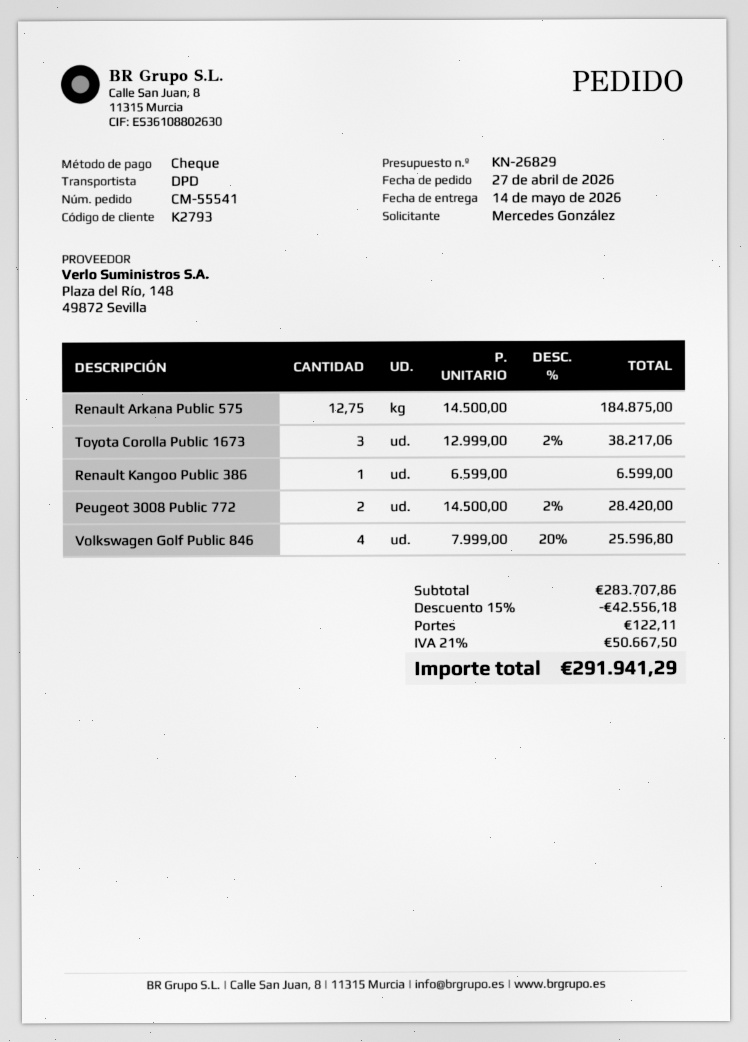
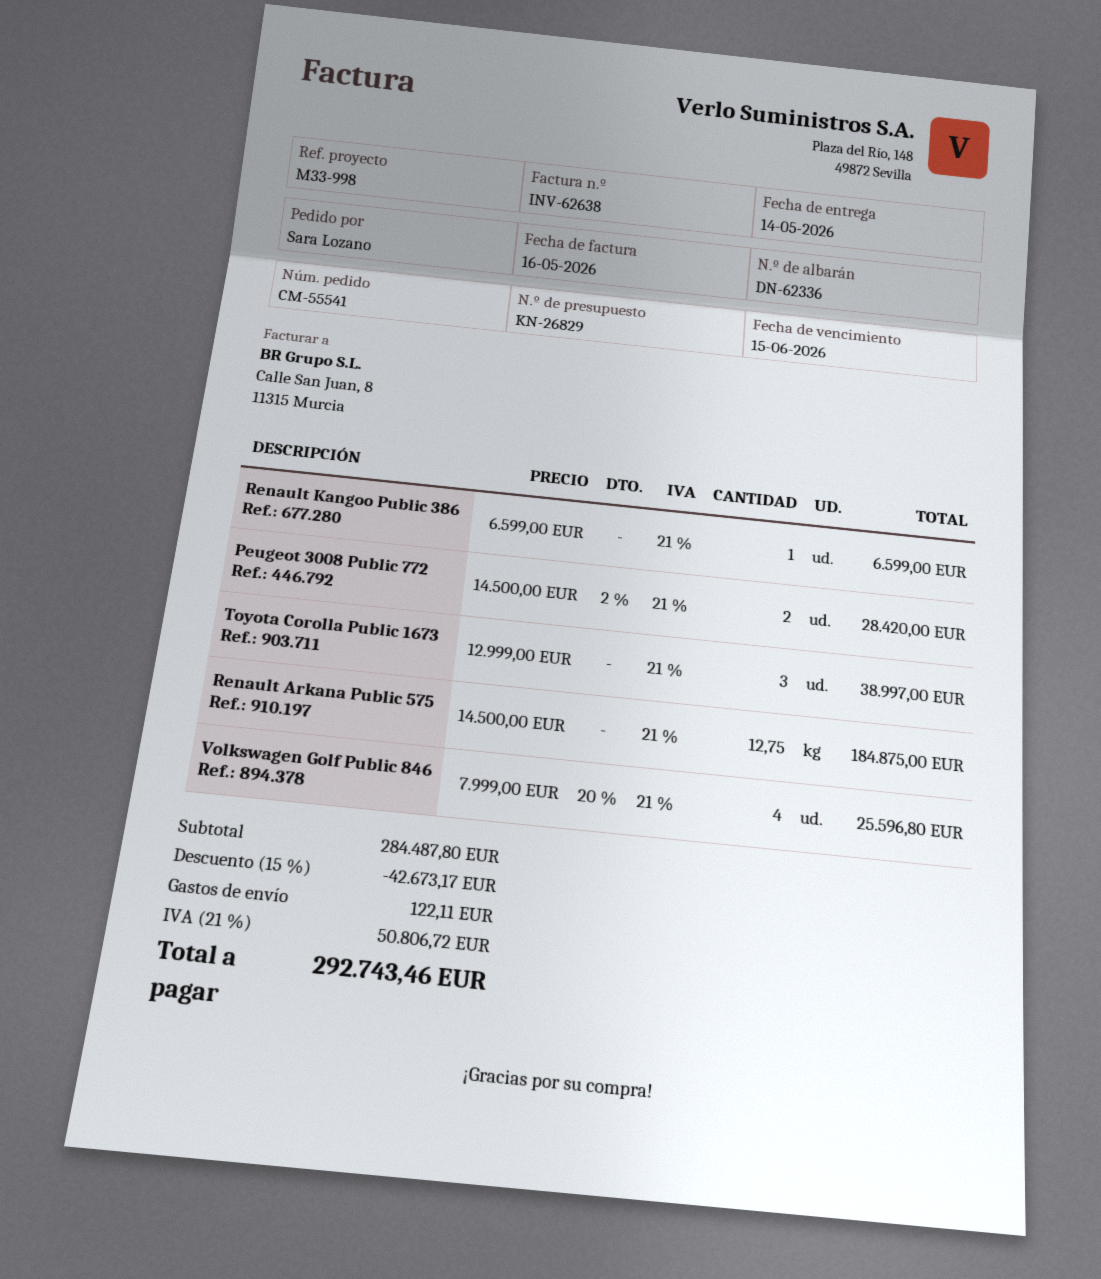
ordered by: Mercedes González -> Sara Lozano
Toyota Corolla Public 1673: 3 x 12999.00 - 2% = 38217.06 -> 3 x 12999.00 = 38997.00
subtotal: 283707.86 -> 284487.80
discount: 15% = 42556.18 -> 15% = 42673.17
tax: 21% = 50667.50 -> 21% = 50806.72
total: 291941.29 -> 292743.46

